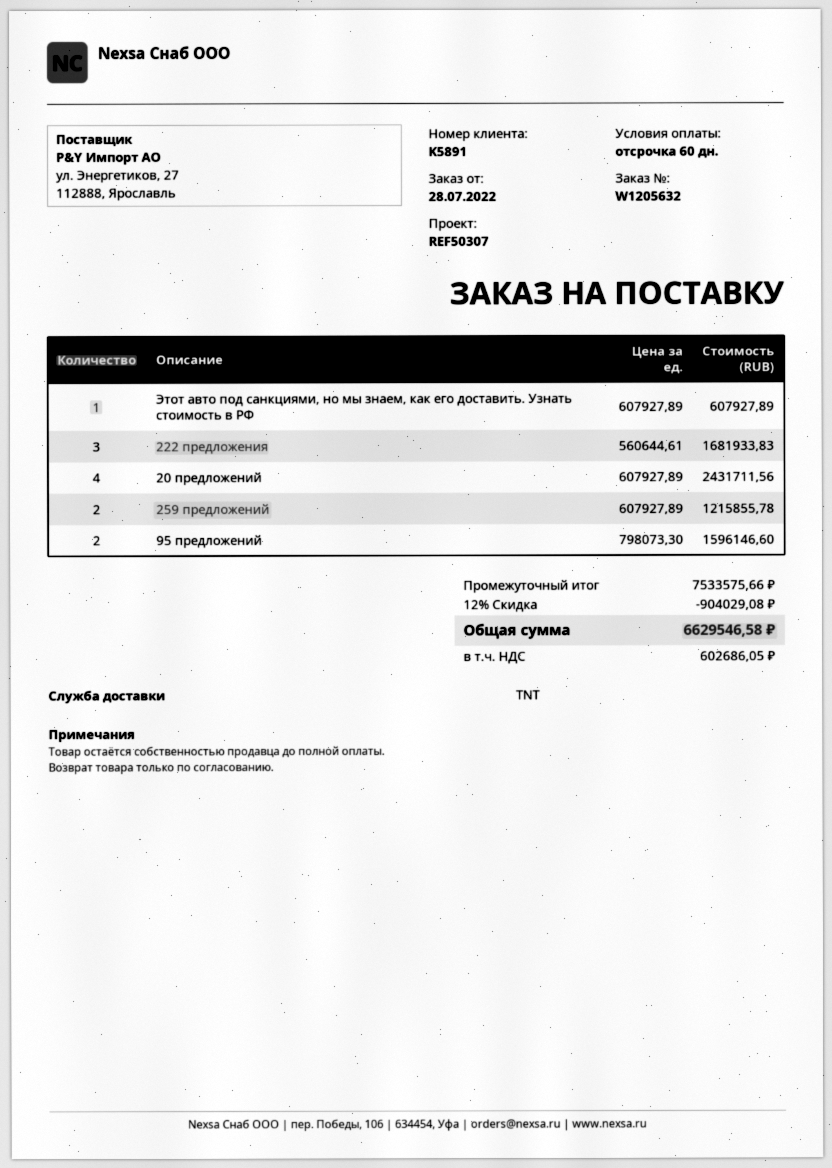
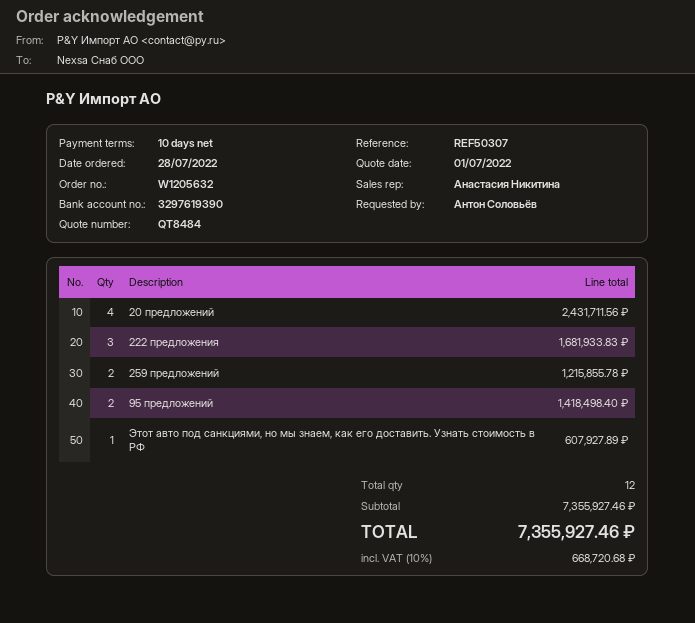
payment terms: 60 days -> 10 days
95 предложений: 2 for 1596146.60 -> 2 for 1418498.40
subtotal: 7533575.66 -> 7355927.46
discount: 12% = 904029.08 -> none
tax: 602686.05 -> 668720.68
total: 6629546.58 -> 7355927.46

